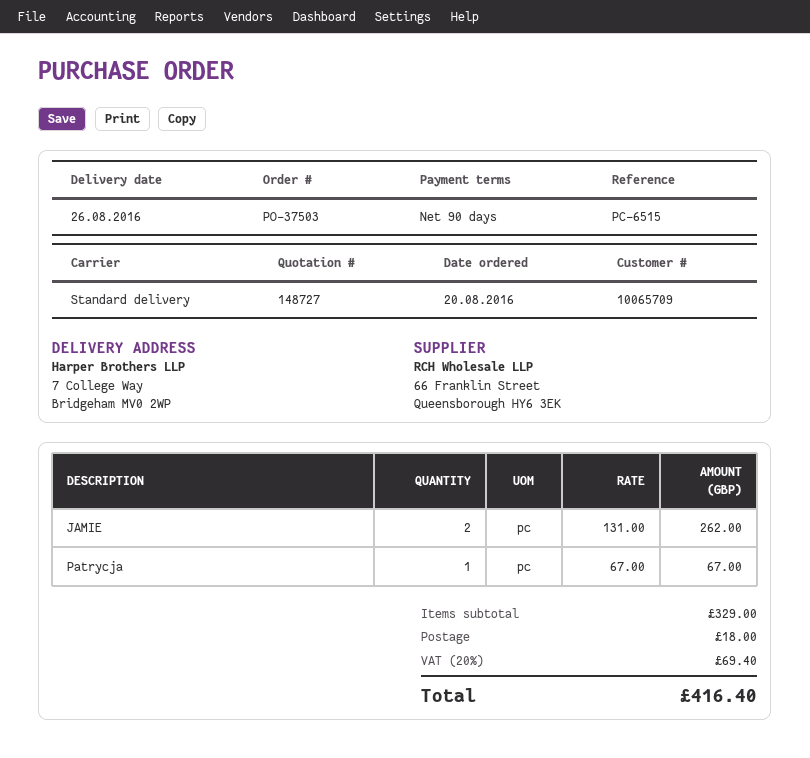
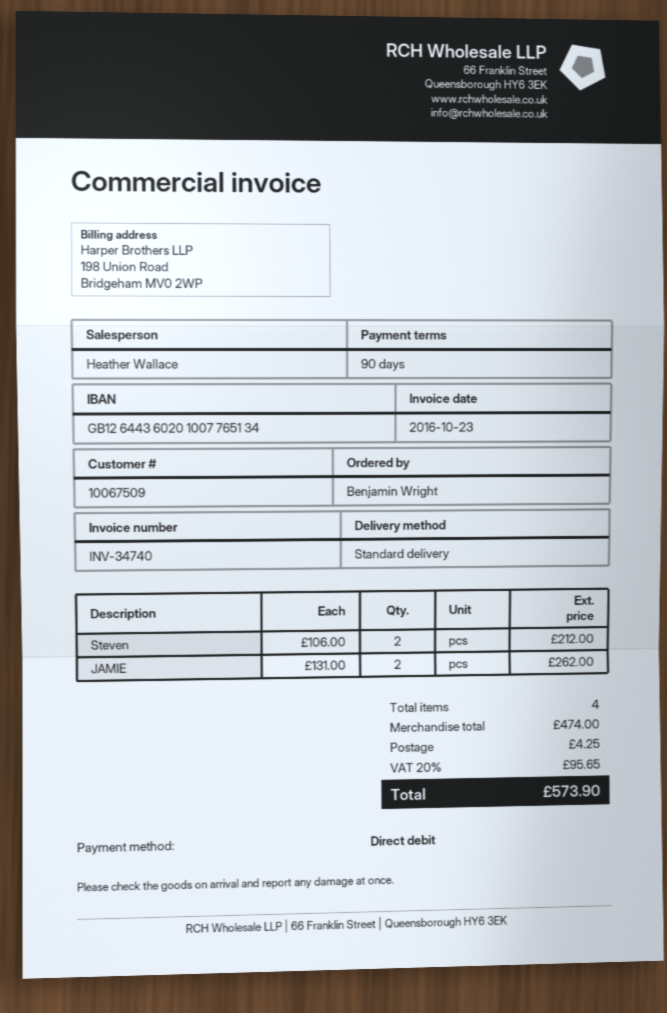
customer number: 10065709 -> 10067509
Patrycja: 1 x 67.00 = 67.00 -> none
Steven: none -> 2 x 106.00 = 212.00
subtotal: 329.00 -> 474.00
shipping: 18.00 -> 4.25
tax: 20% = 69.40 -> 20% = 95.65
total: 416.40 -> 573.90

